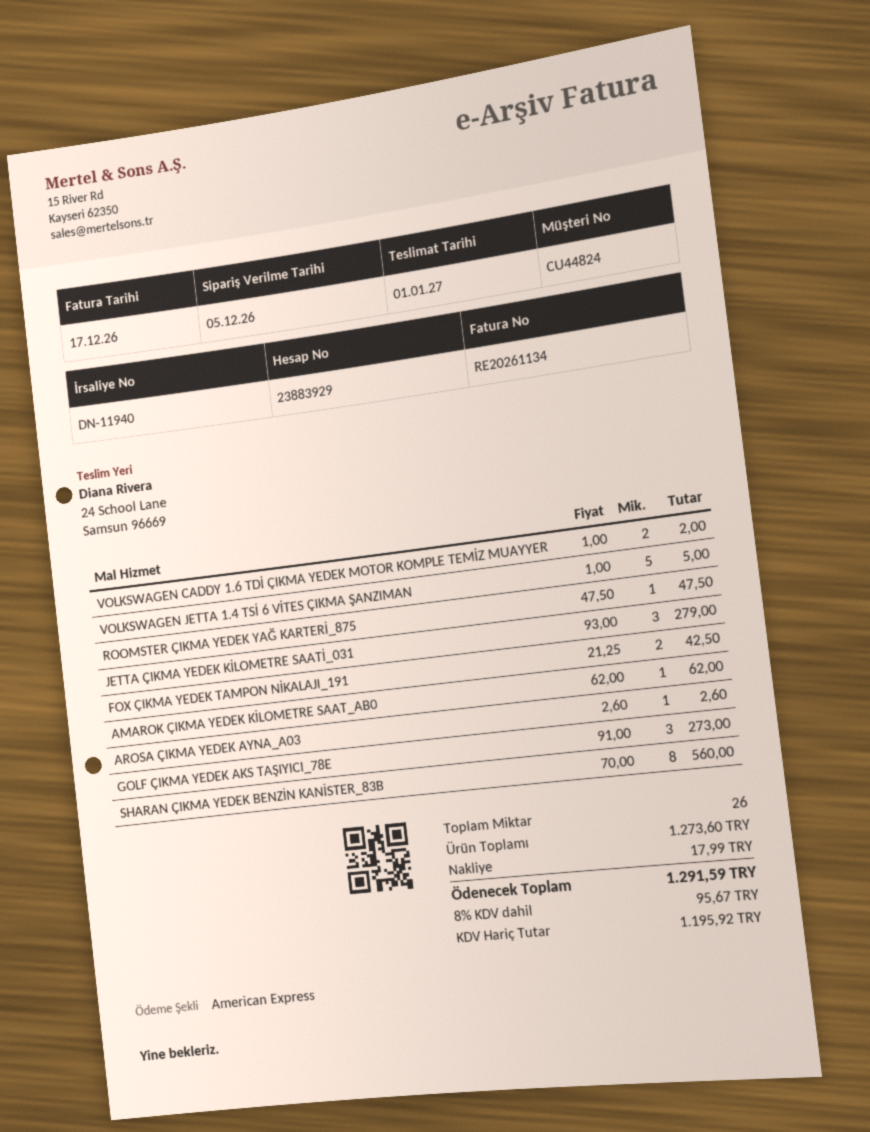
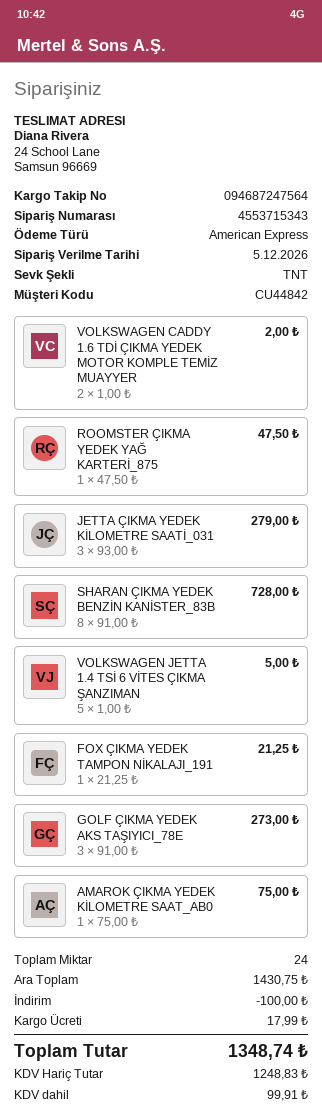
customer number: CU44824 -> CU44842
FOX ÇIKMA YEDEK TAMPON NİKALAJI_191: 2 x 21.25 = 42.50 -> 1 x 21.25 = 21.25
AMAROK ÇIKMA YEDEK KİLOMETRE SAAT_AB0: 1 x 62.00 = 62.00 -> 1 x 75.00 = 75.00
AROSA ÇIKMA YEDEK AYNA_A03: 1 x 2.60 = 2.60 -> none
SHARAN ÇIKMA YEDEK BENZİN KANİSTER_83B: 8 x 70.00 = 560.00 -> 8 x 91.00 = 728.00
total quantity: 26 -> 24
subtotal: 1273.60 -> 1430.75
discount: none -> 100.00
net: 1195.92 -> 1248.83
tax: 95.67 -> 99.91
total: 1291.59 -> 1348.74

